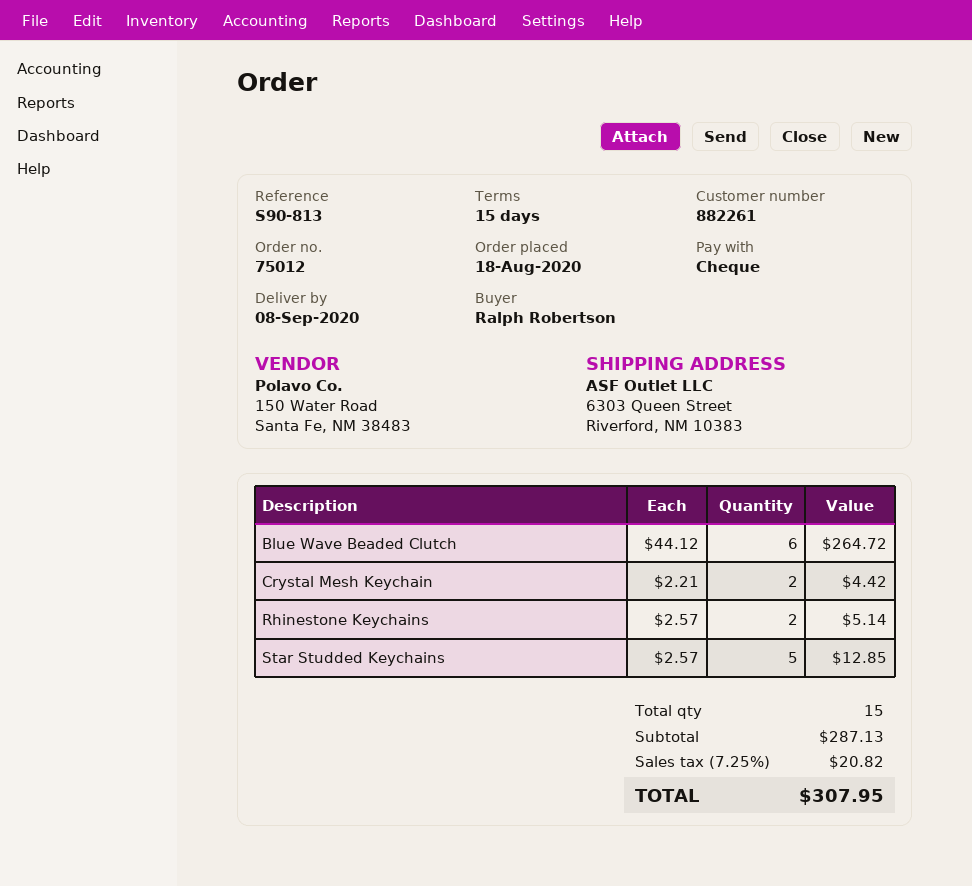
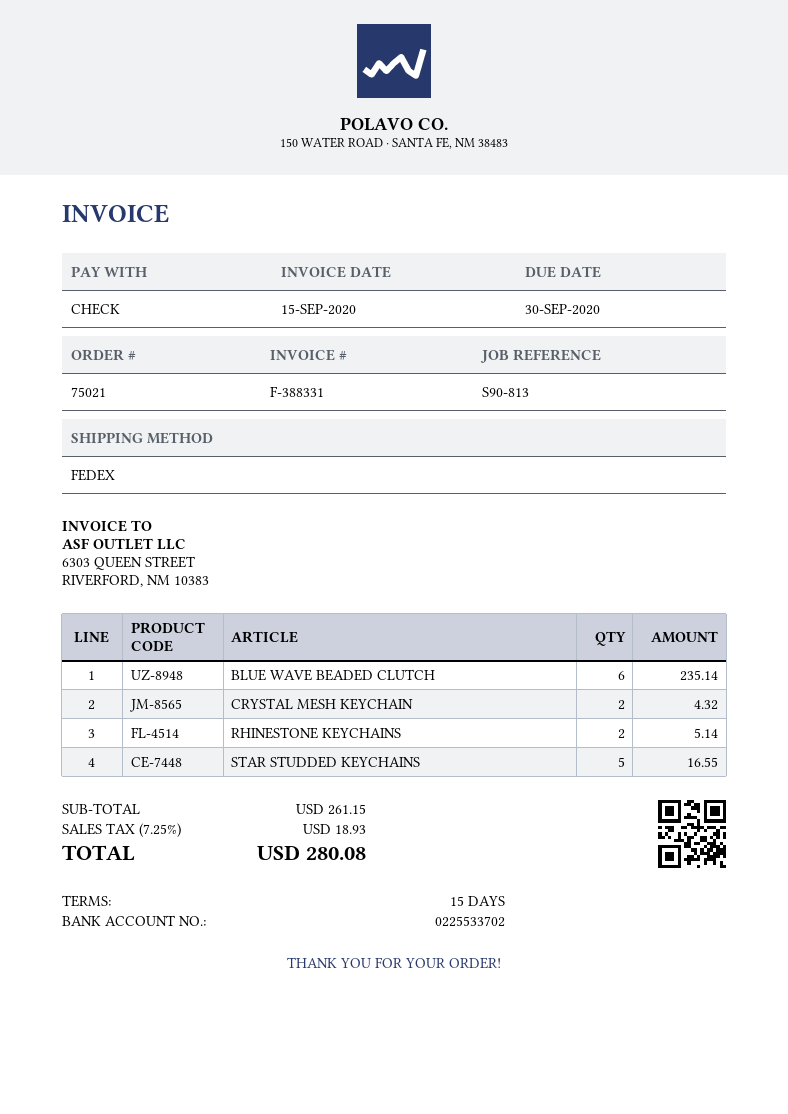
order number: 75012 -> 75021
Blue Wave Beaded Clutch: 6 for 264.72 -> 6 for 235.14
Crystal Mesh Keychain: 2 for 4.42 -> 2 for 4.32
Star Studded Keychains: 5 for 12.85 -> 5 for 16.55
subtotal: 287.13 -> 261.15
tax: 7.25% = 20.82 -> 7.25% = 18.93
total: 307.95 -> 280.08

